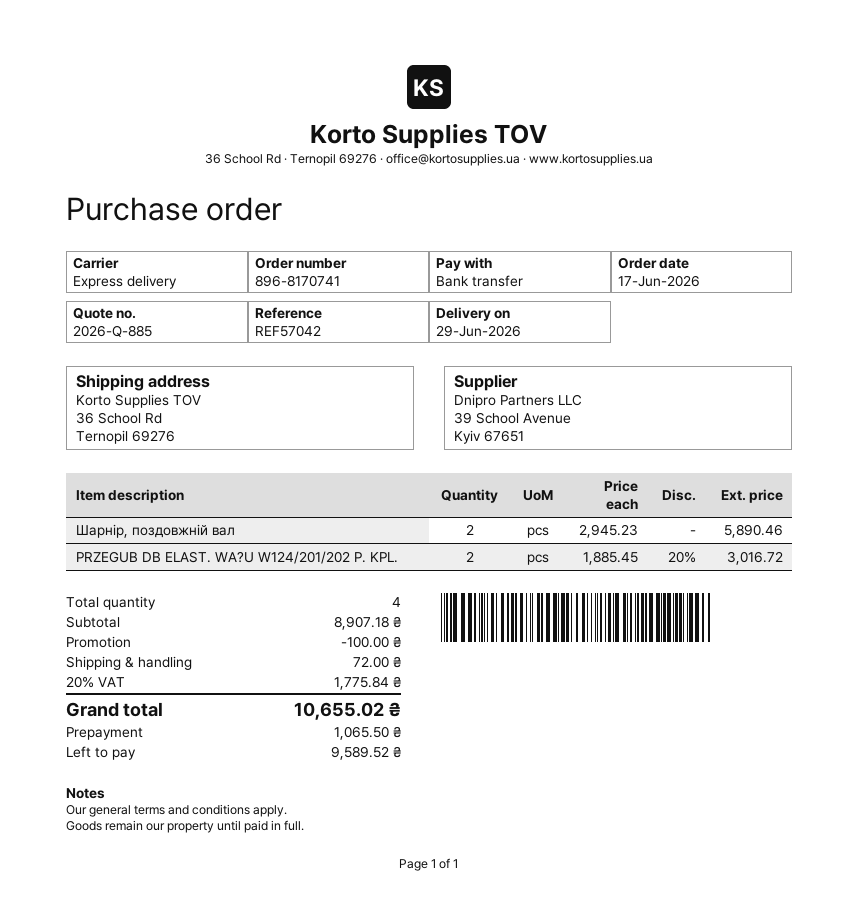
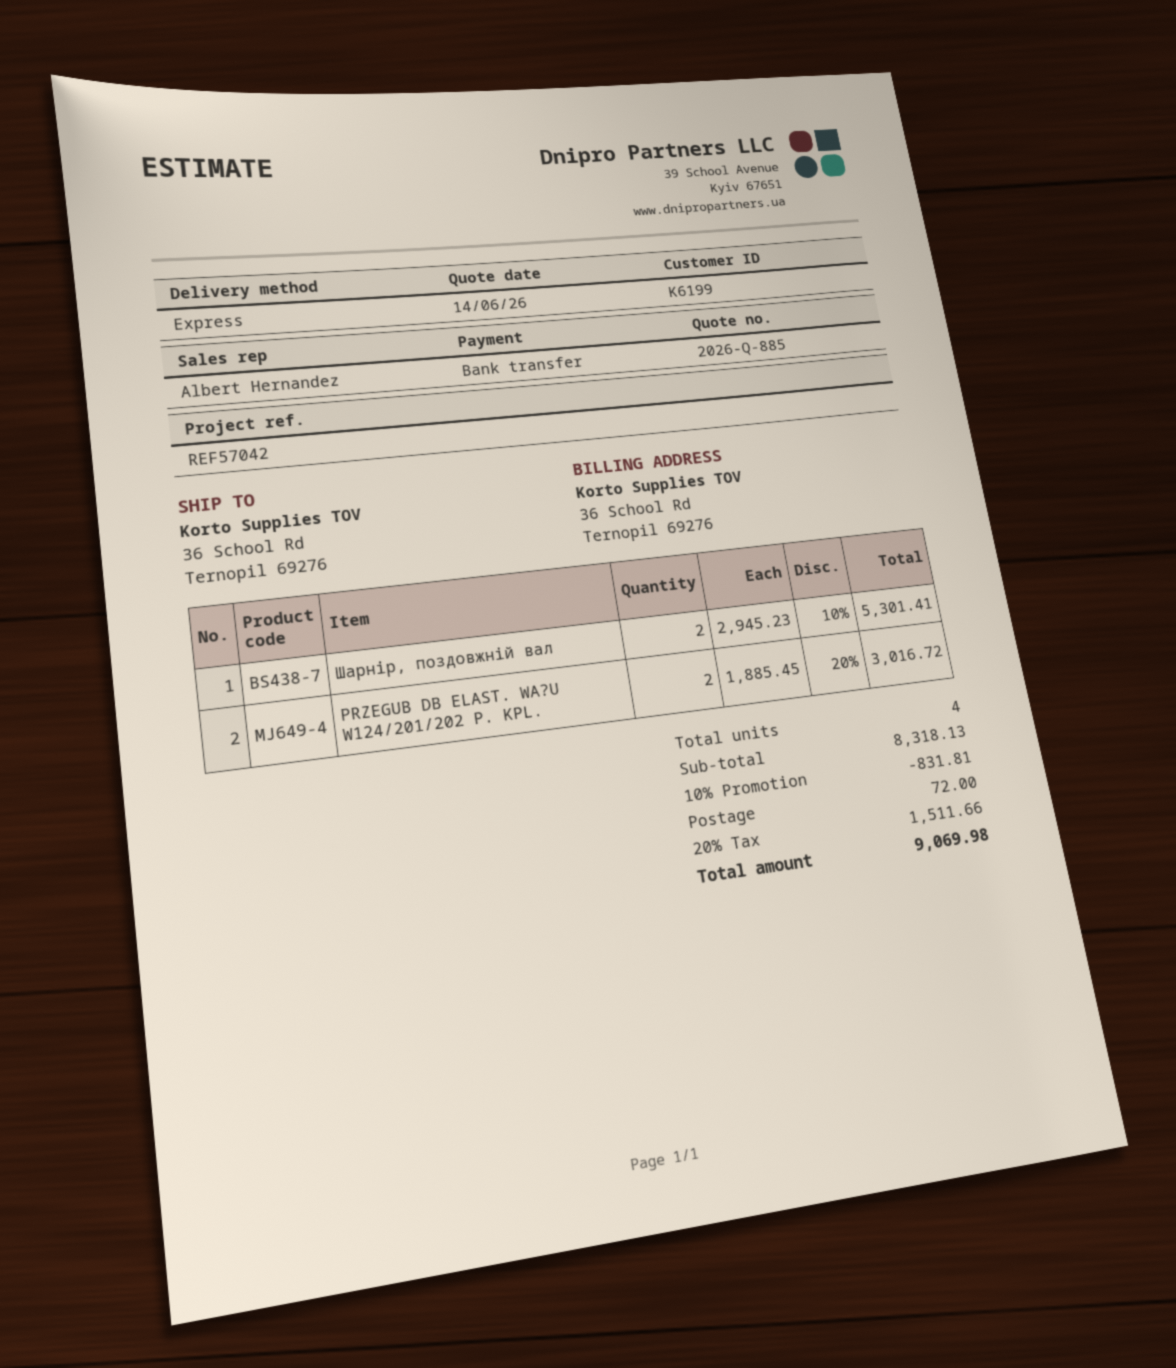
Шарнір, поздовжній вал: 2 x 2945.23 = 5890.46 -> 2 x 2945.23 - 10% = 5301.41
subtotal: 8907.18 -> 8318.13
discount: 100.00 -> 831.81
tax: 20% = 1775.84 -> 20% = 1511.66
total: 10655.02 -> 9069.98

